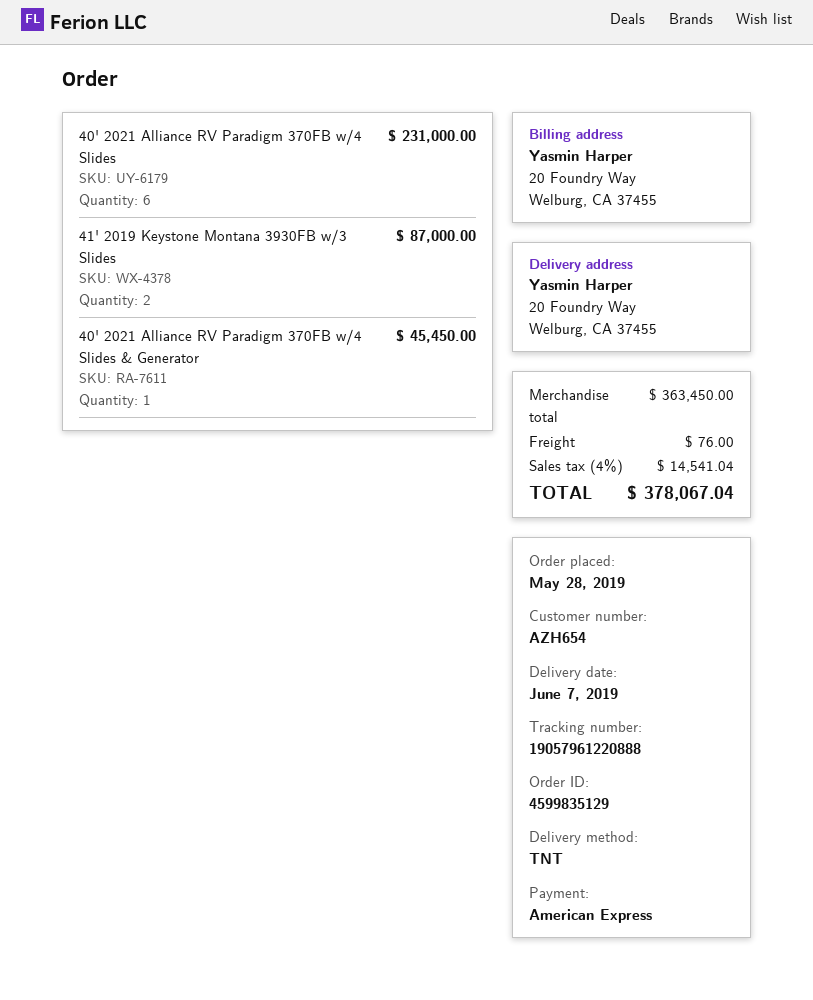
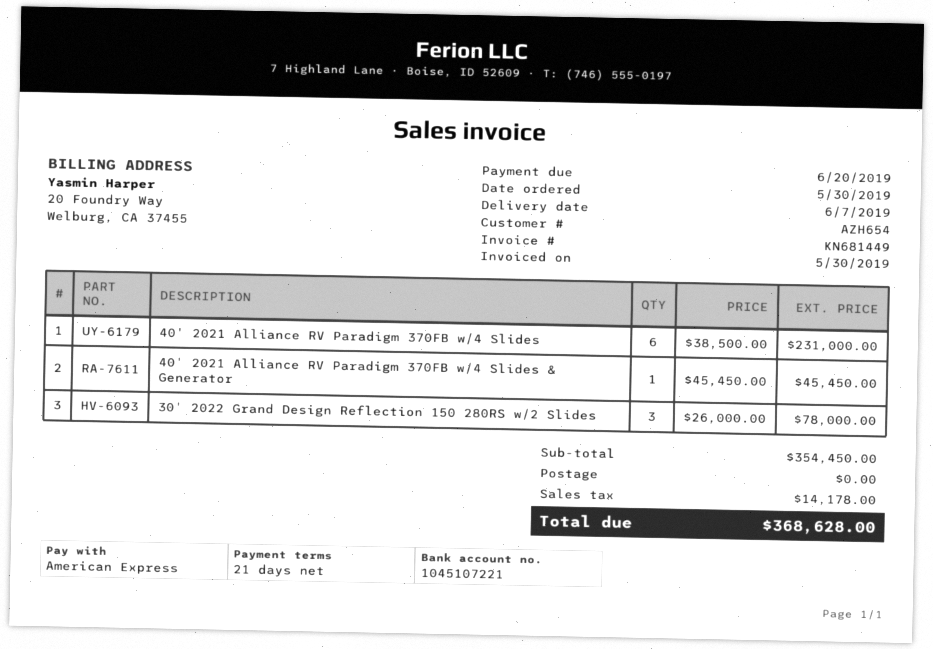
order date: 2019-05-28 -> 2019-05-30
41' 2019 Keystone Montana 3930FB w/3 Slides: 2 for 87000.00 -> none
30' 2022 Grand Design Reflection 150 280RS w/2 Slides: none -> 3 for 78000.00
subtotal: 363450.00 -> 354450.00
shipping: 76.00 -> 0.00
tax: 14541.04 -> 14178.00
total: 378067.04 -> 368628.00

